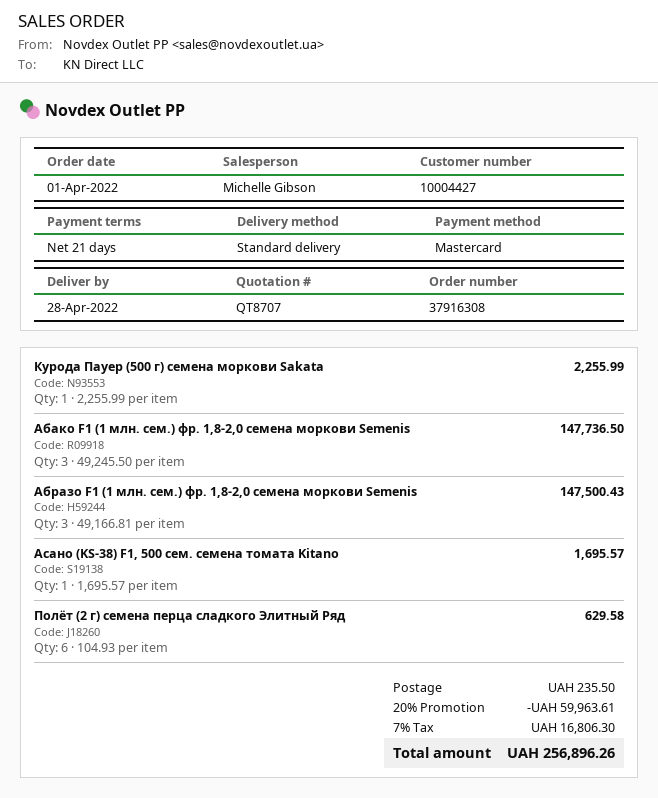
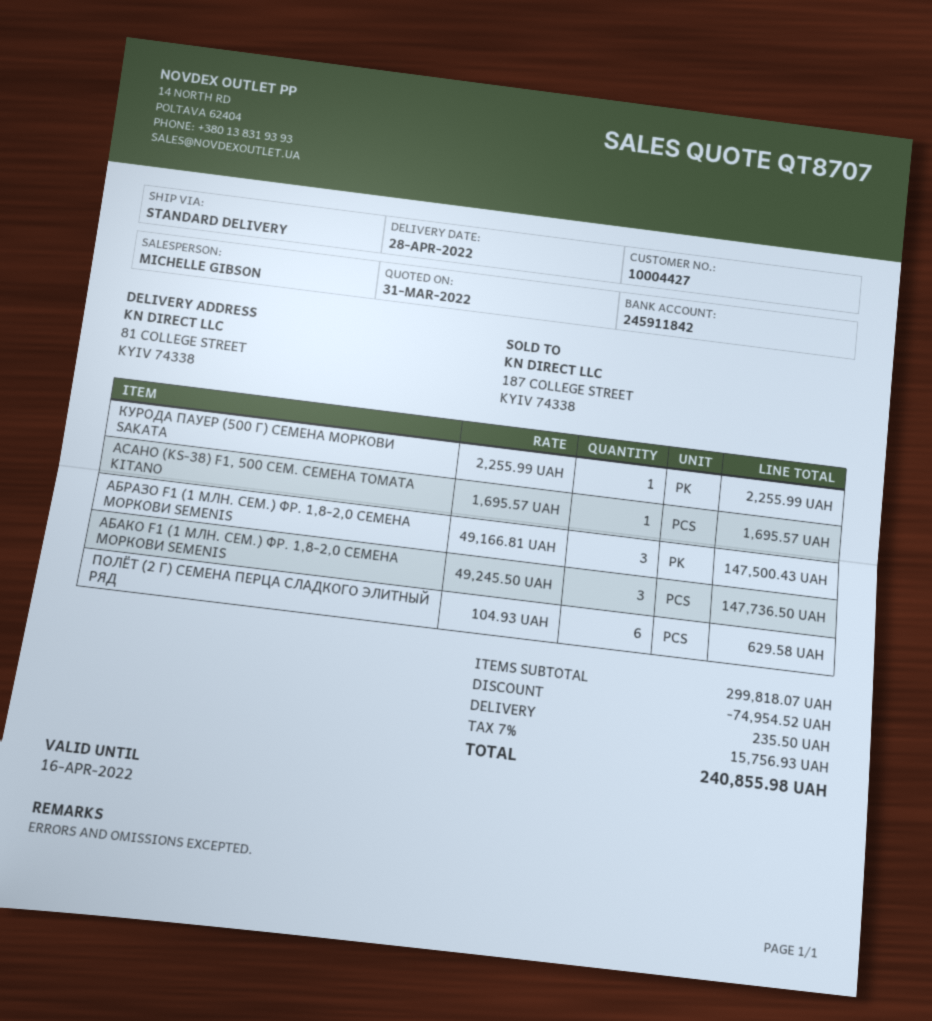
discount: 59963.61 -> 74954.52
tax: 7% = 16806.30 -> 7% = 15756.93
total: 256896.26 -> 240855.98

